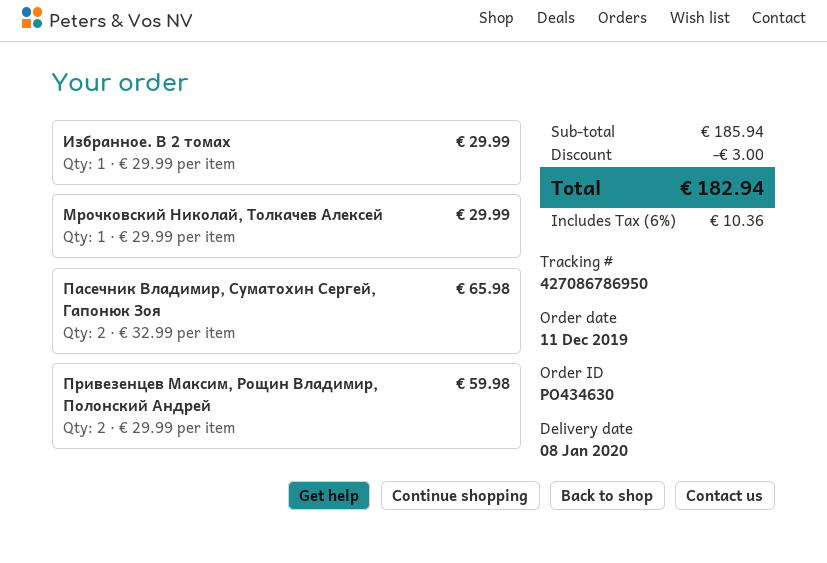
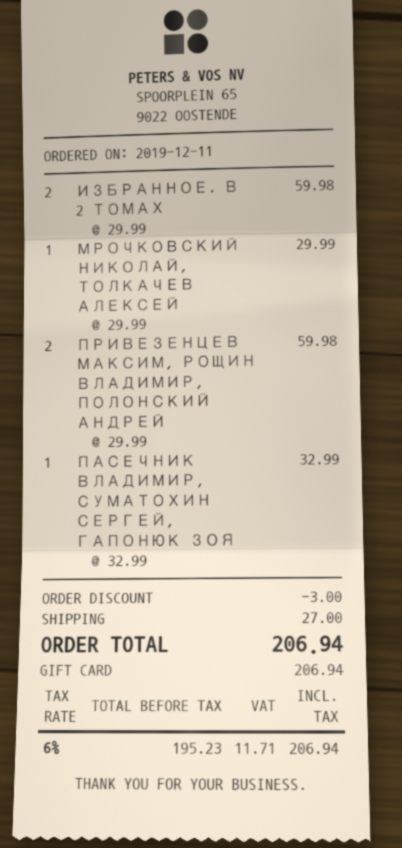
Избранное. В 2 томах: 1 x 29.99 = 29.99 -> 2 x 29.99 = 59.98
Пасечник Владимир, Суматохин Сергей, Гапонюк Зоя: 2 x 32.99 = 65.98 -> 1 x 32.99 = 32.99
shipping: none -> 27.00
tax: 6% = 10.36 -> 6% = 11.71
total: 182.94 -> 206.94

